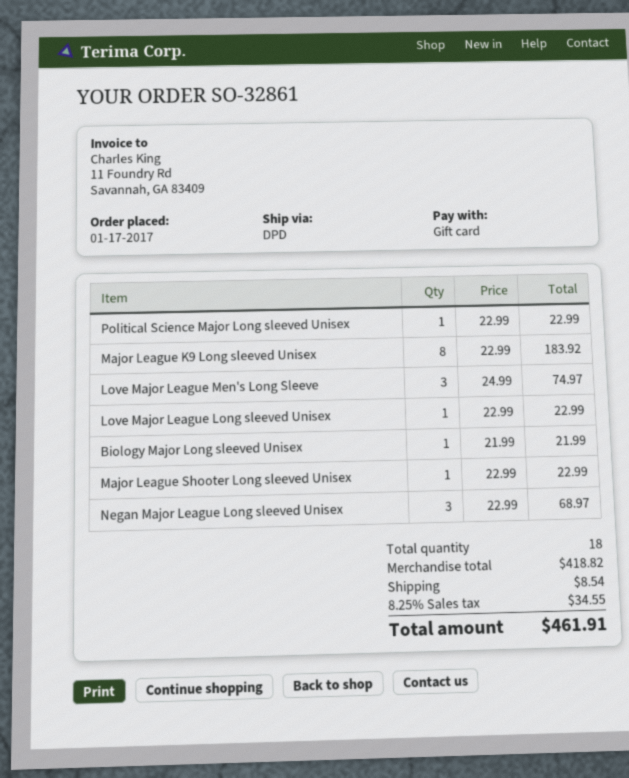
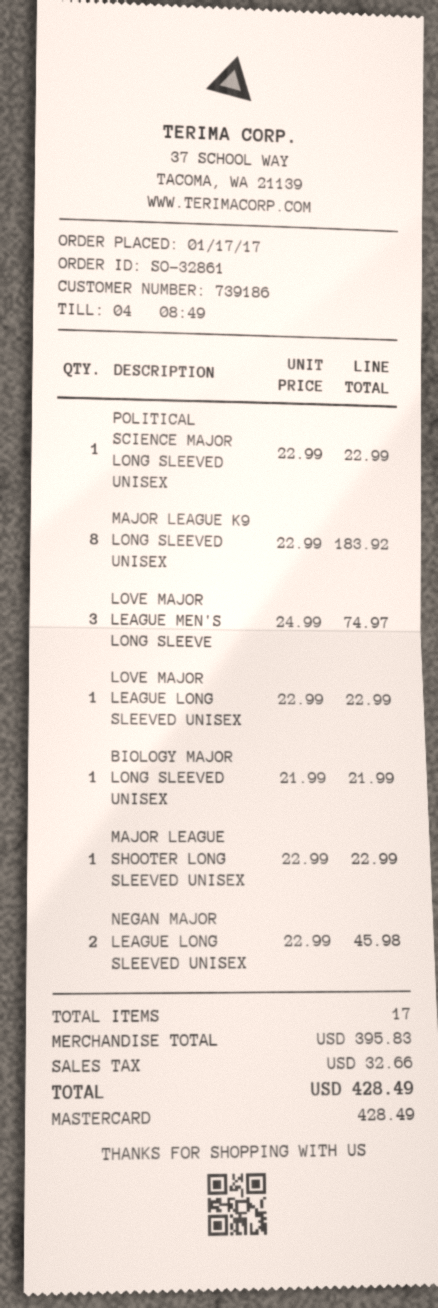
payment method: gift card -> Mastercard
Negan Major League Long sleeved Unisex: 3 x 22.99 = 68.97 -> 2 x 22.99 = 45.98
total quantity: 18 -> 17
subtotal: 418.82 -> 395.83
shipping: 8.54 -> none
tax: 34.55 -> 32.66
total: 461.91 -> 428.49

